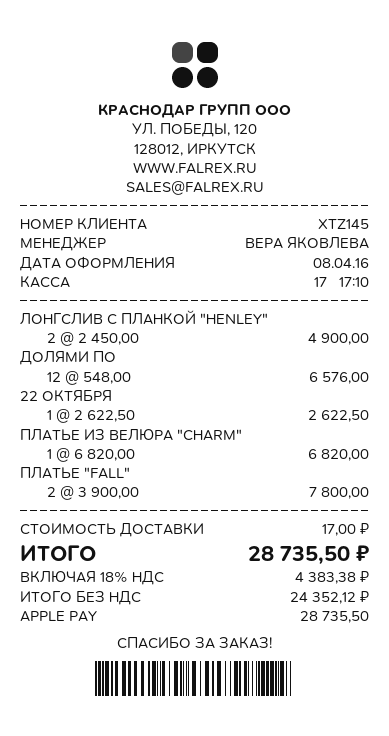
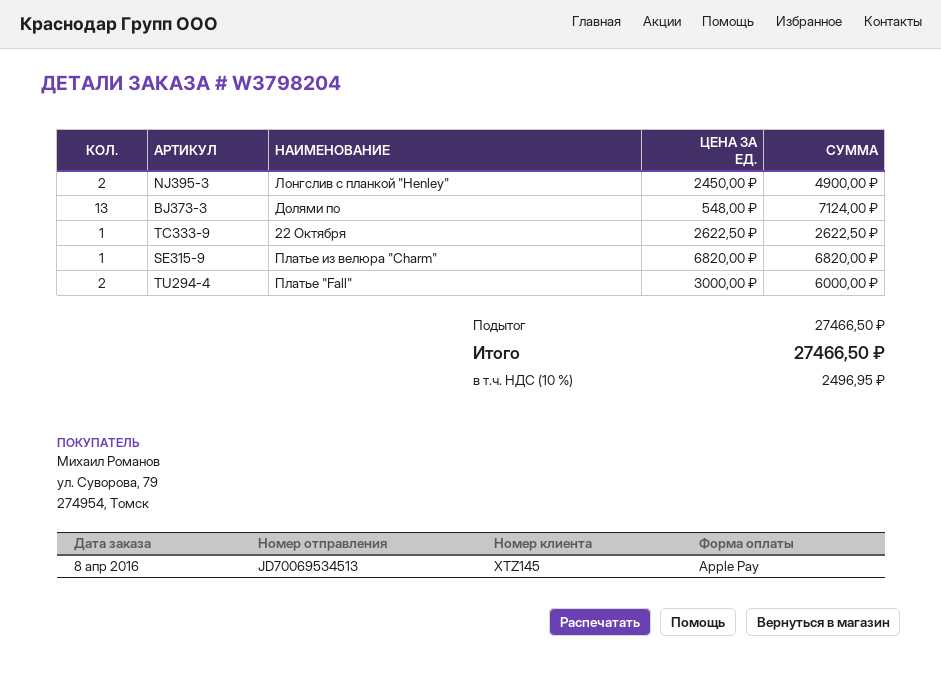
ДОЛЯМИ ПО: 12 x 548.00 = 6576.00 -> 13 x 548.00 = 7124.00
ПЛАТЬЕ "FALL": 2 x 3900.00 = 7800.00 -> 2 x 3000.00 = 6000.00
shipping: 17.00 -> none
tax: 18% = 4383.38 -> 10% = 2496.95
total: 28735.50 -> 27466.50

